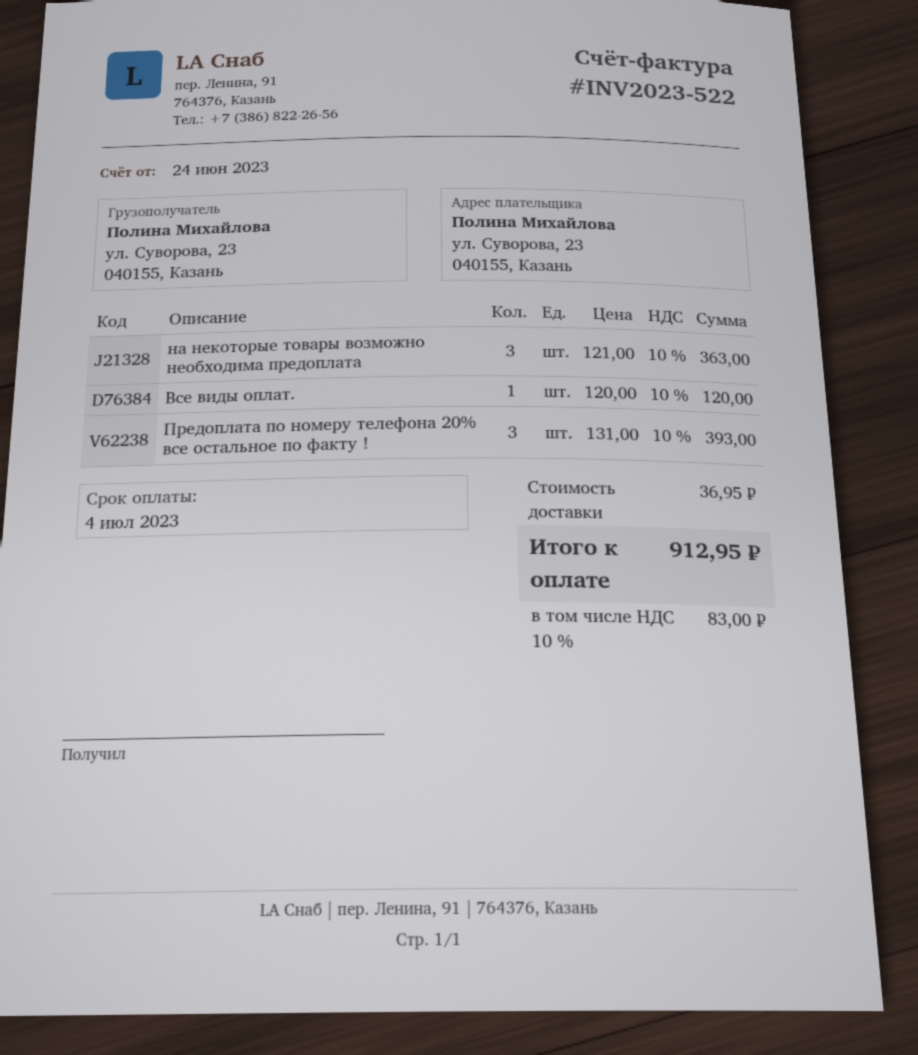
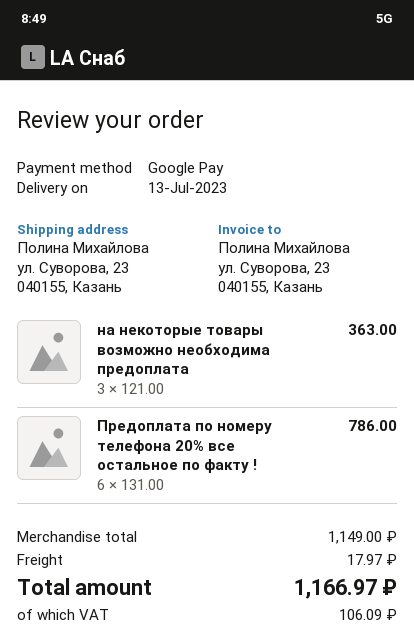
Все виды оплат.: 1 x 120.00 = 120.00 -> none
Предоплата по номеру телефона 20% все остальное по факту !: 3 x 131.00 = 393.00 -> 6 x 131.00 = 786.00
shipping: 36.95 -> 17.97
tax: 83.00 -> 106.09
total: 912.95 -> 1166.97

